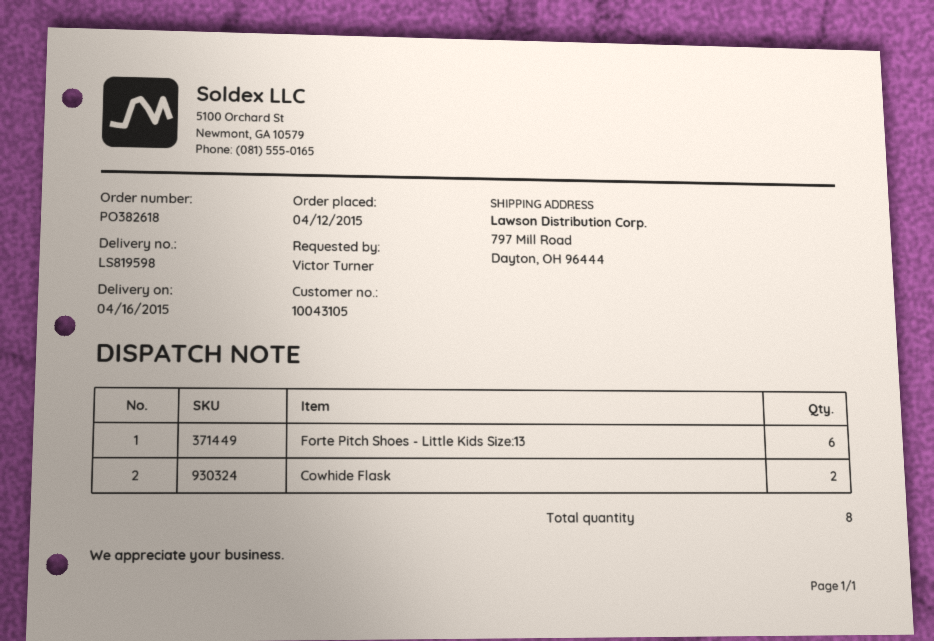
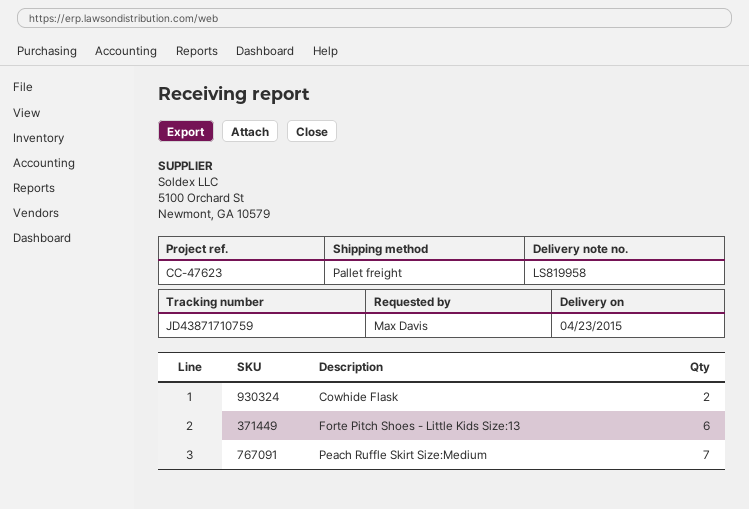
delivery note number: LS819598 -> LS819958
delivery date: 2015-04-16 -> 2015-04-23
ordered by: Victor Turner -> Max Davis
Peach Ruffle Skirt Size:Medium: none -> 7

